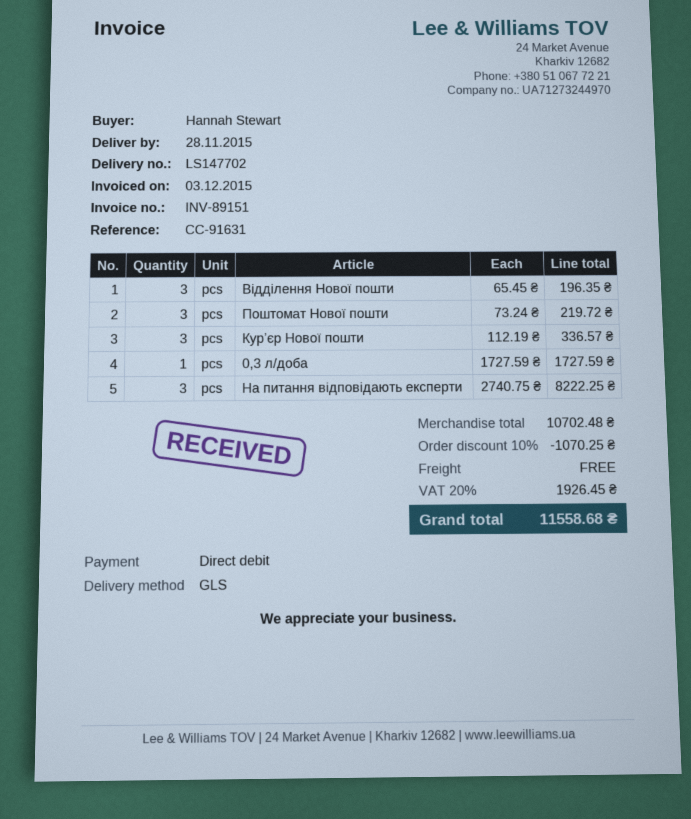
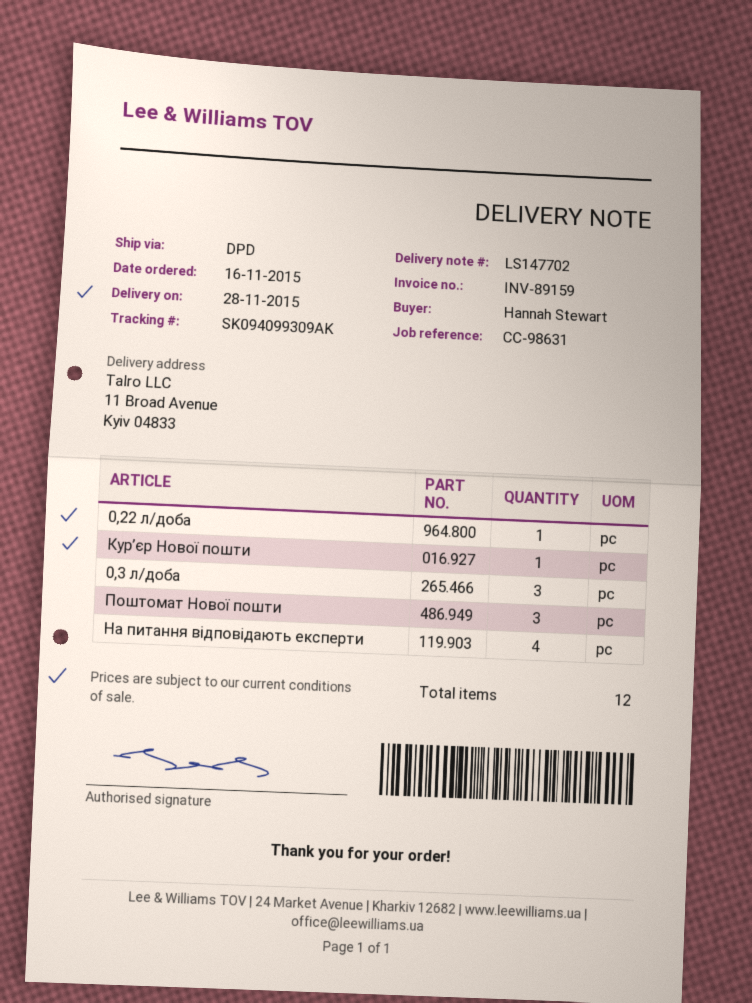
invoice number: INV-89151 -> INV-89159
reference: CC-91631 -> CC-98631
shipping method: GLS -> DPD
Відділення Нової пошти: 3 -> none
Курʼєр Нової пошти: 3 -> 1
0,3 л/доба: 1 -> 3
На питання відповідають експерти: 3 -> 4
0,22 л/доба: none -> 1

